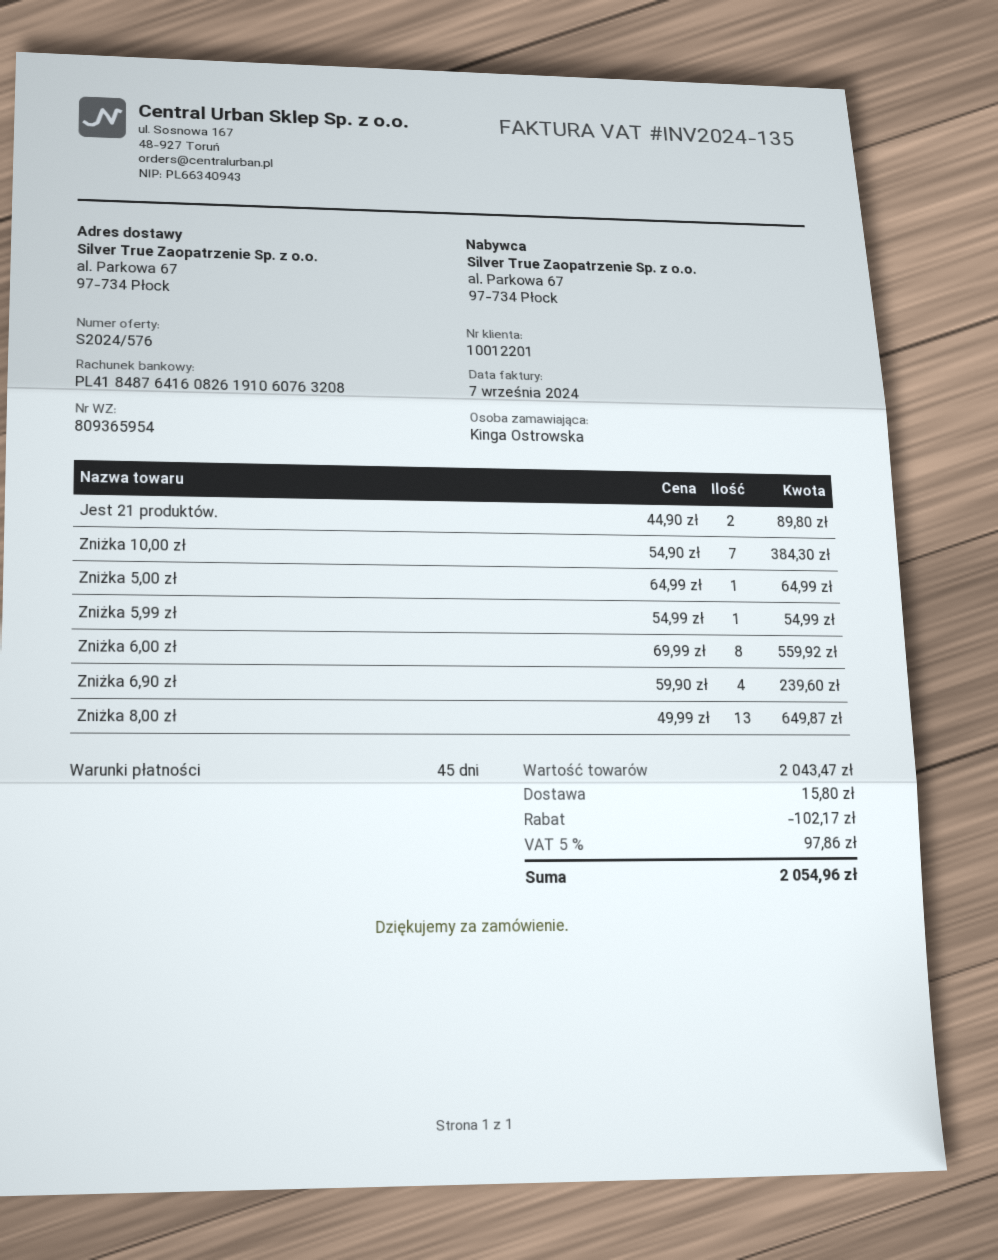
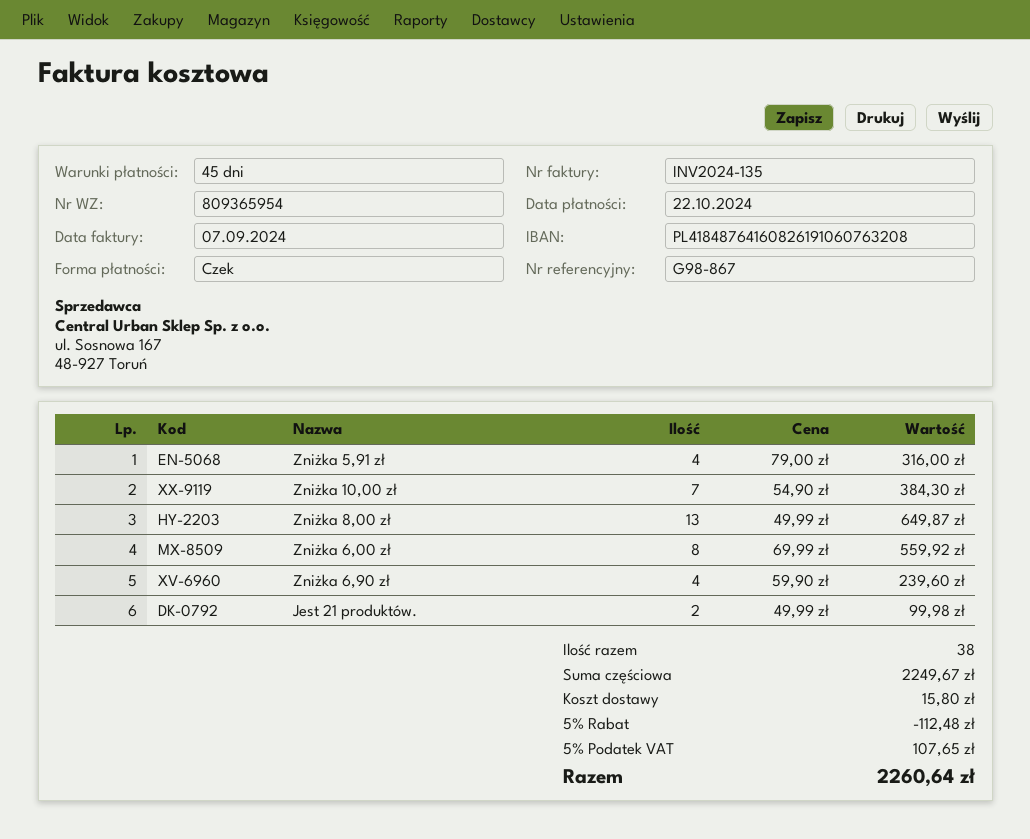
Jest 21 produktów.: 2 x 44.90 = 89.80 -> 2 x 49.99 = 99.98
Zniżka 5,00 zł: 1 x 64.99 = 64.99 -> none
Zniżka 5,99 zł: 1 x 54.99 = 54.99 -> none
Zniżka 5,91 zł: none -> 4 x 79.00 = 316.00
subtotal: 2043.47 -> 2249.67
discount: 102.17 -> 112.48
tax: 5% = 97.86 -> 5% = 107.65
total: 2054.96 -> 2260.64

